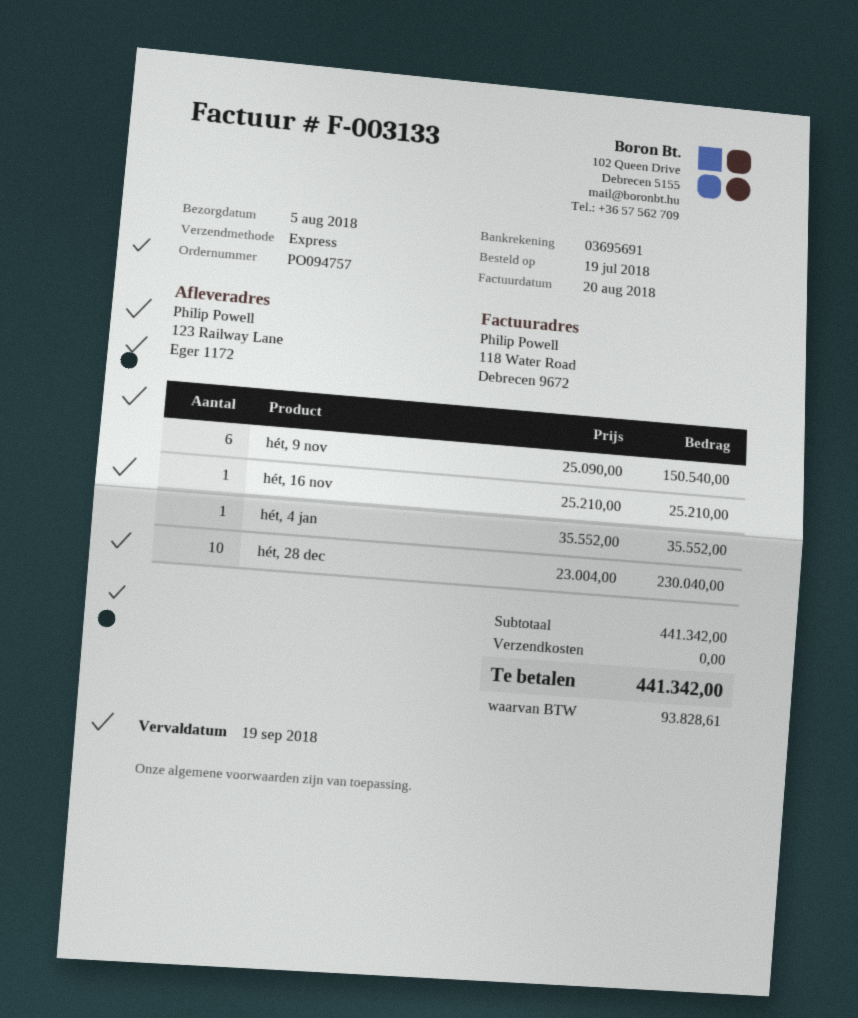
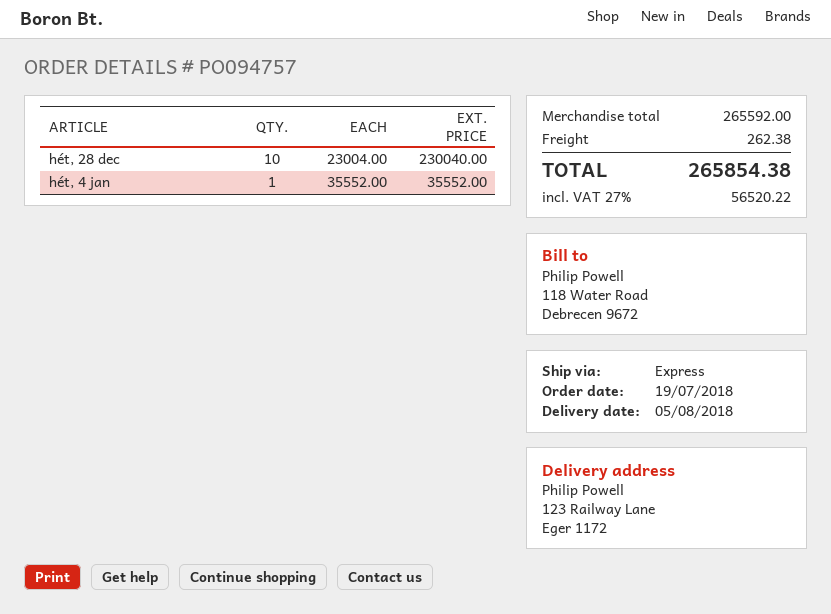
hét, 9 nov: 6 x 25090.00 = 150540.00 -> none
hét, 16 nov: 1 x 25210.00 = 25210.00 -> none
subtotal: 441342.00 -> 265592.00
shipping: 0.00 -> 262.38
tax: 93828.61 -> 56520.22
total: 441342.00 -> 265854.38

